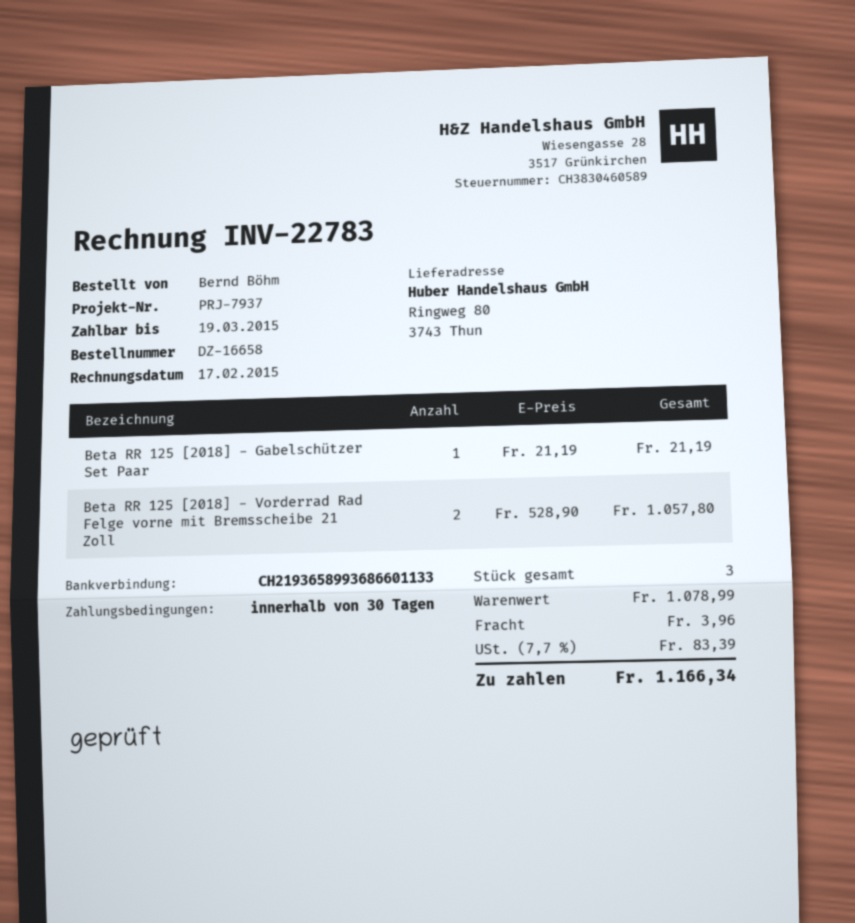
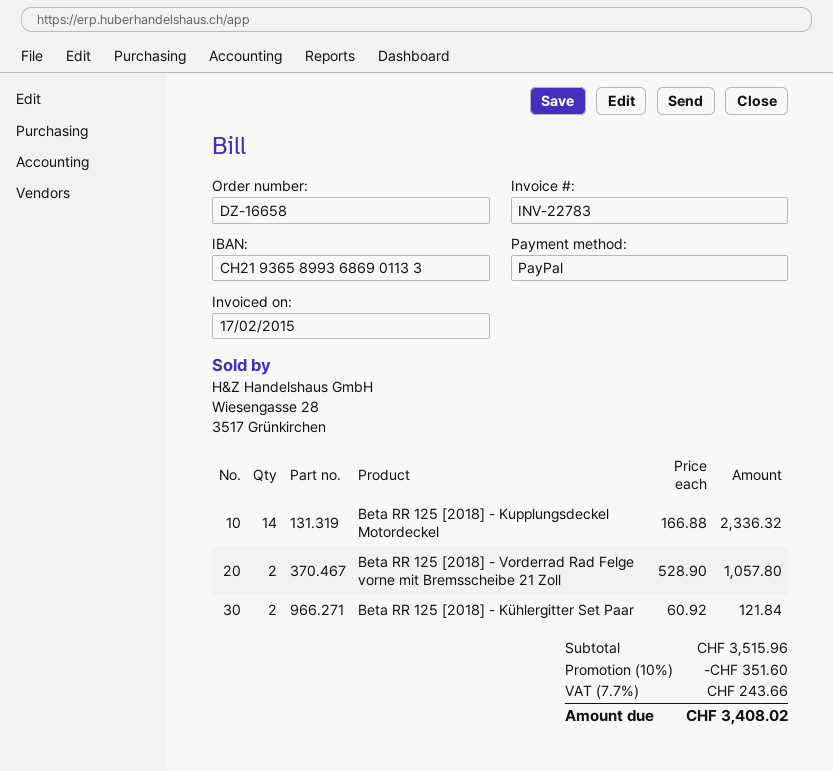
bank account: CH2193658993686601133 -> CH2193658993686901133
Beta RR 125 [2018] - Gabelschützer Set Paar: 1 x 21.19 = 21.19 -> none
Beta RR 125 [2018] - Kupplungsdeckel Motordeckel: none -> 14 x 166.88 = 2336.32
Beta RR 125 [2018] - Kühlergitter Set Paar: none -> 2 x 60.92 = 121.84
subtotal: 1078.99 -> 3515.96
discount: none -> 10% = 351.60
shipping: 3.96 -> none
tax: 7.7% = 83.39 -> 7.7% = 243.66
total: 1166.34 -> 3408.02

